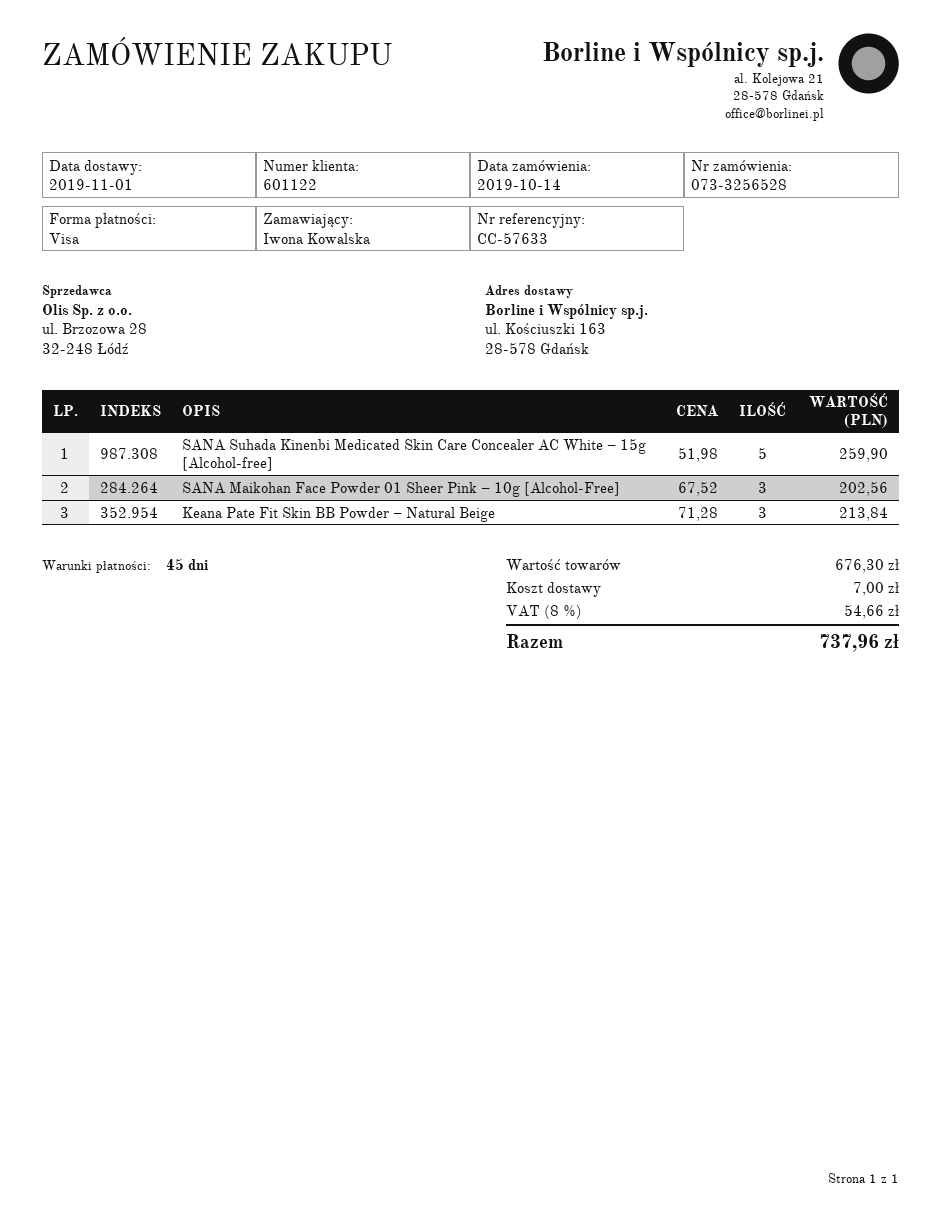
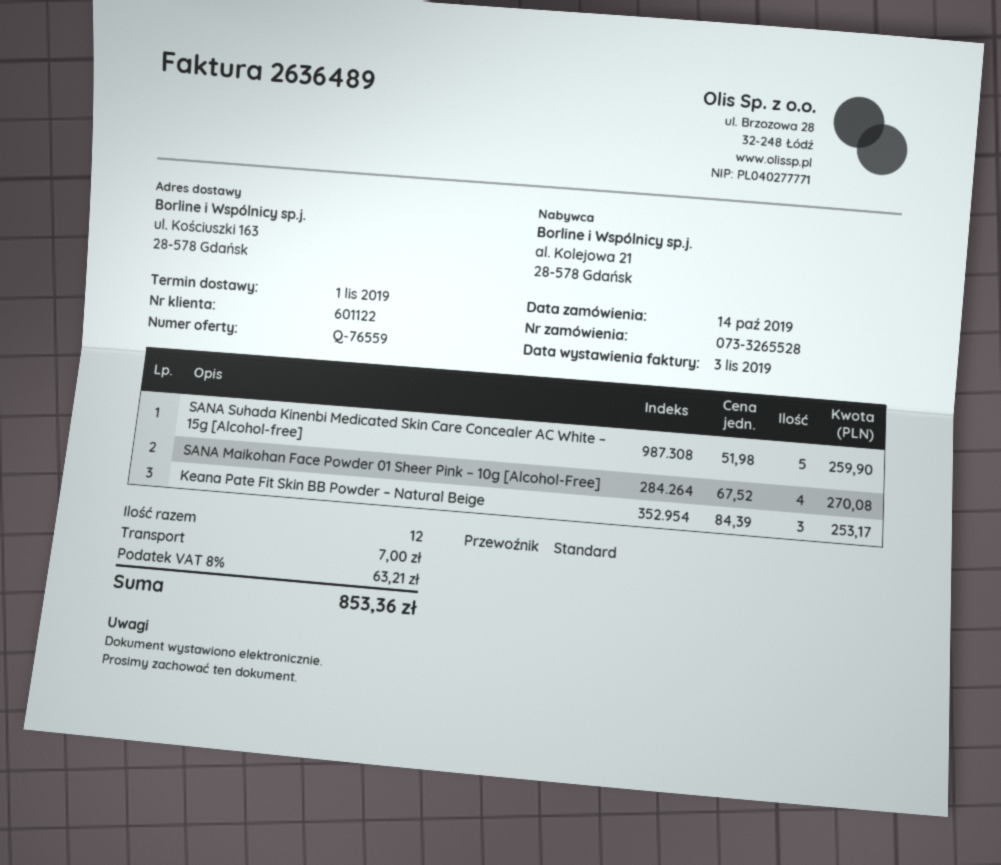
order number: 073-3256528 -> 073-3265528
SANA Maikohan Face Powder 01 Sheer Pink – 10g [Alcohol-Free]: 3 x 67.52 = 202.56 -> 4 x 67.52 = 270.08
Keana Pate Fit Skin BB Powder – Natural Beige: 3 x 71.28 = 213.84 -> 3 x 84.39 = 253.17
tax: 8% = 54.66 -> 8% = 63.21
total: 737.96 -> 853.36

